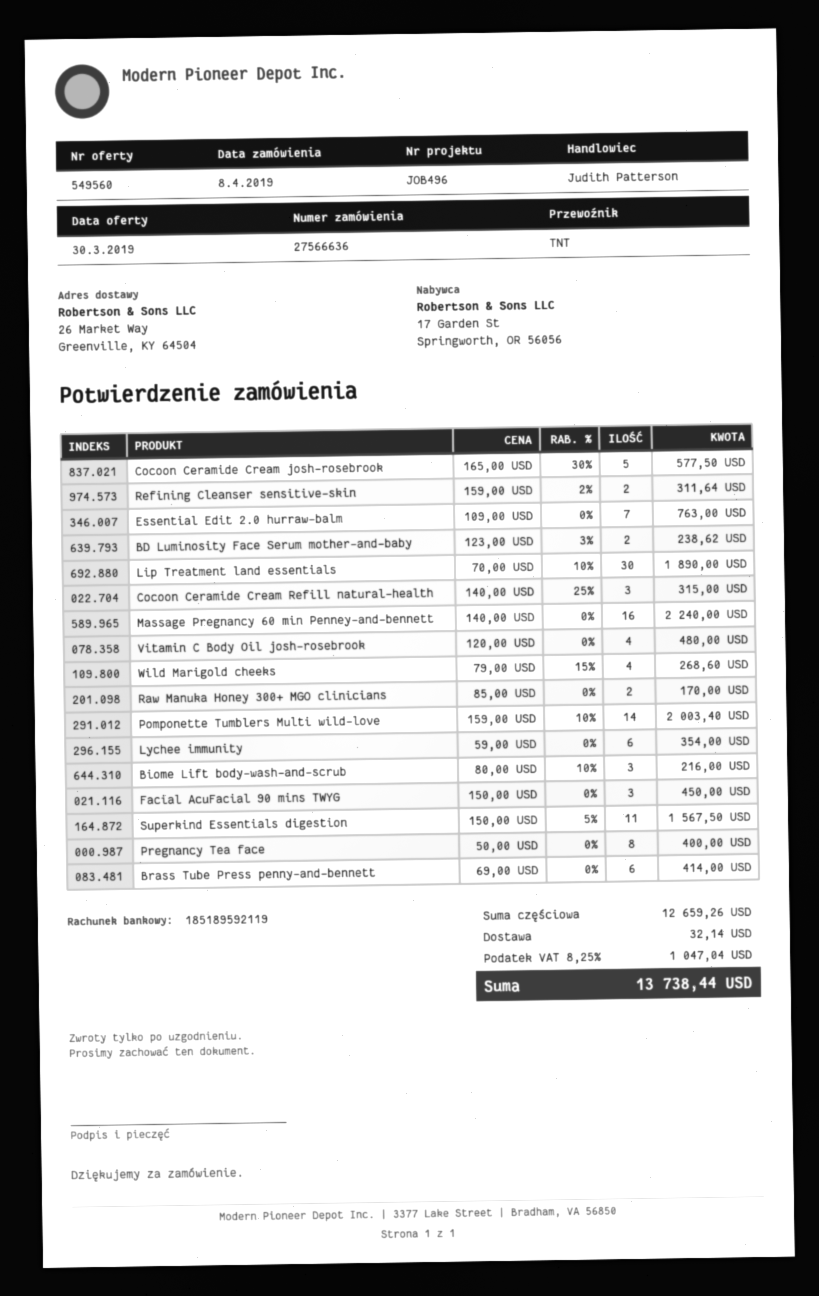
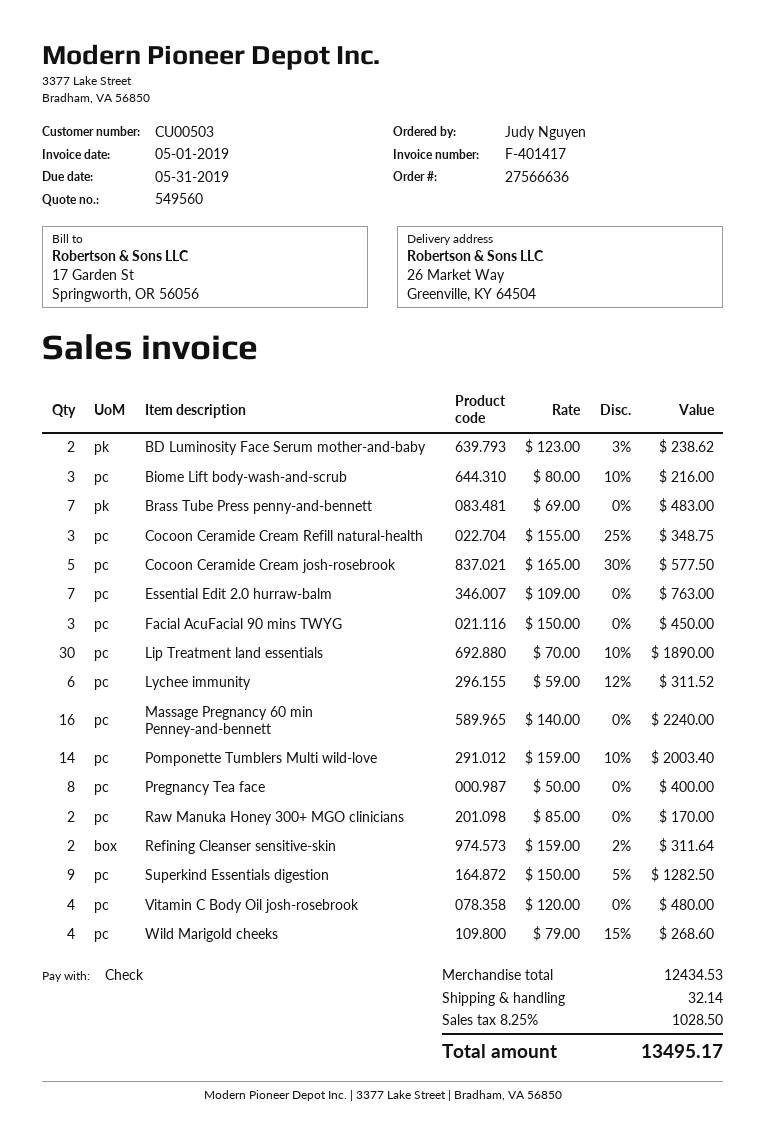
Cocoon Ceramide Cream Refill natural-health: 3 x 140.00 - 25% = 315.00 -> 3 x 155.00 - 25% = 348.75
Lychee immunity: 6 x 59.00 = 354.00 -> 6 x 59.00 - 12% = 311.52
Superkind Essentials digestion: 11 x 150.00 - 5% = 1567.50 -> 9 x 150.00 - 5% = 1282.50
Brass Tube Press penny-and-bennett: 6 x 69.00 = 414.00 -> 7 x 69.00 = 483.00
subtotal: 12659.26 -> 12434.53
tax: 8.25% = 1047.04 -> 8.25% = 1028.50
total: 13738.44 -> 13495.17

